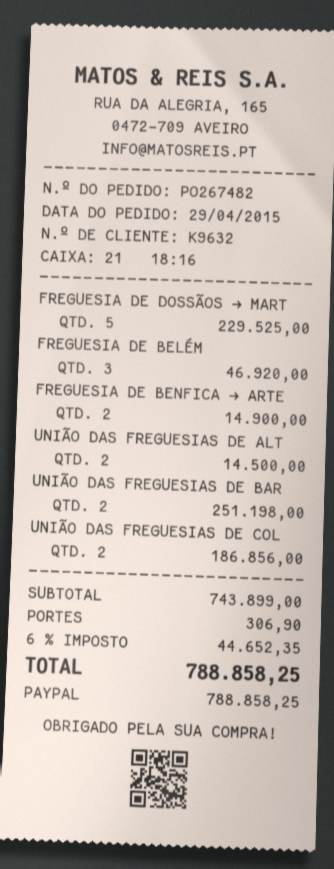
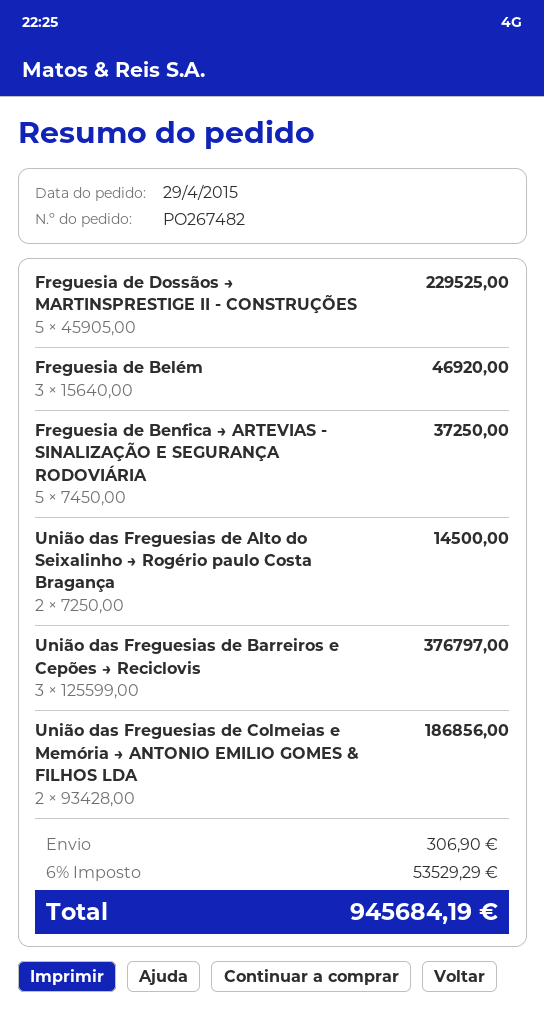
FREGUESIA DE BENFICA → ARTE: 2 for 14900.00 -> 5 for 37250.00
UNIÃO DAS FREGUESIAS DE BAR: 2 for 251198.00 -> 3 for 376797.00
tax: 6% = 44652.35 -> 6% = 53529.29
total: 788858.25 -> 945684.19

